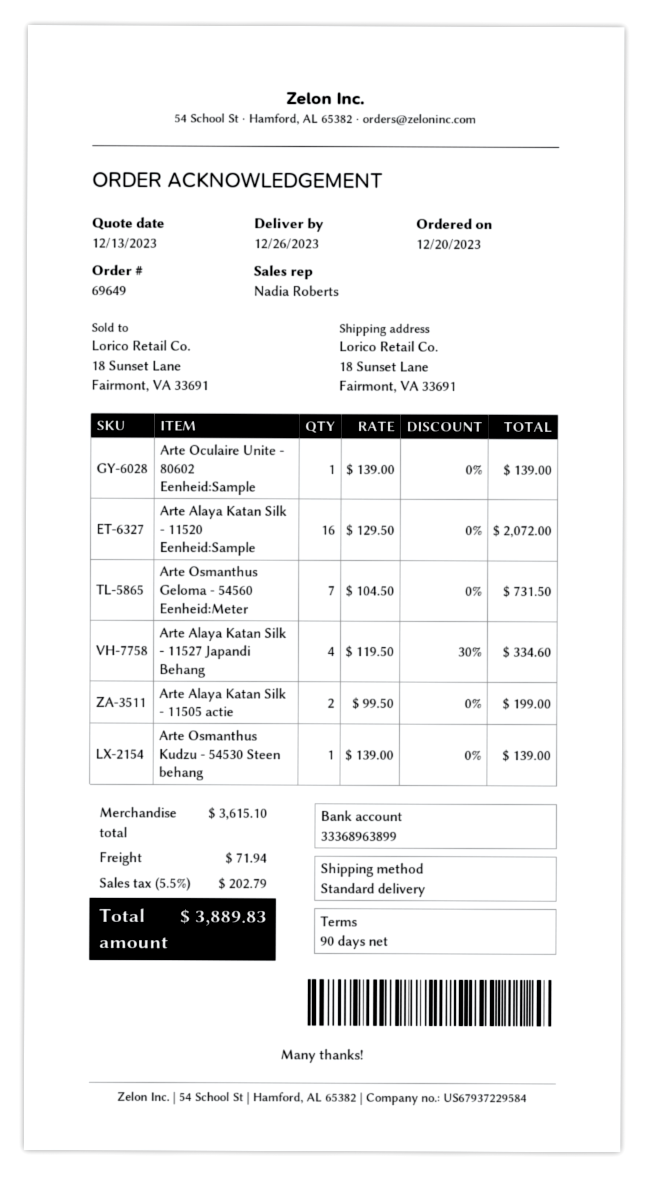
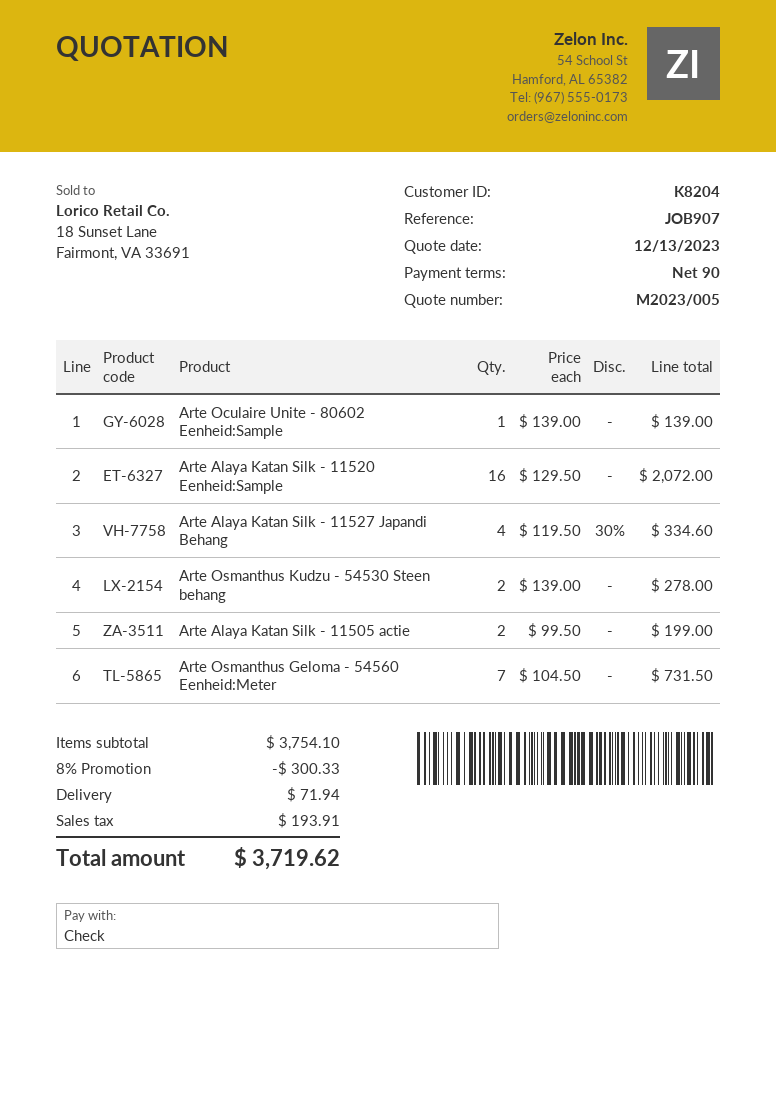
Arte Osmanthus Kudzu - 54530 Steen behang: 1 x 139.00 = 139.00 -> 2 x 139.00 = 278.00
subtotal: 3615.10 -> 3754.10
discount: none -> 8% = 300.33
tax: 202.79 -> 193.91
total: 3889.83 -> 3719.62

